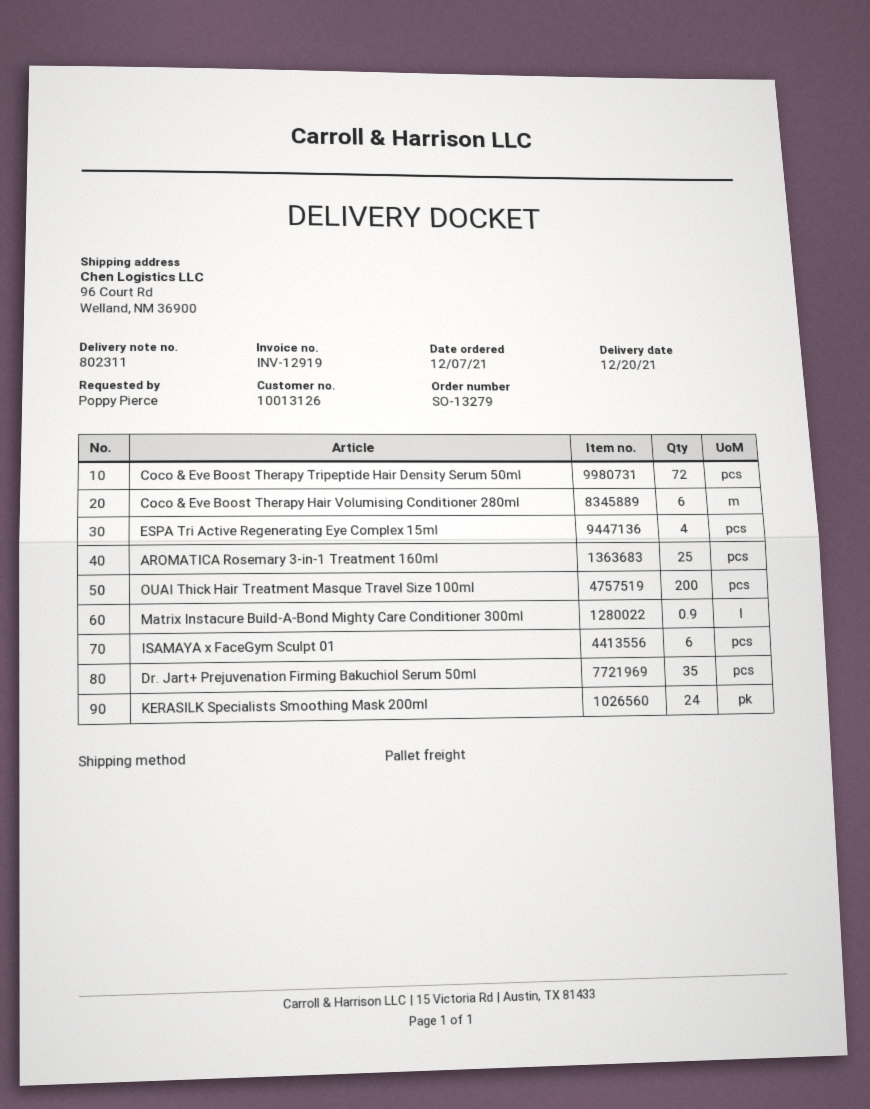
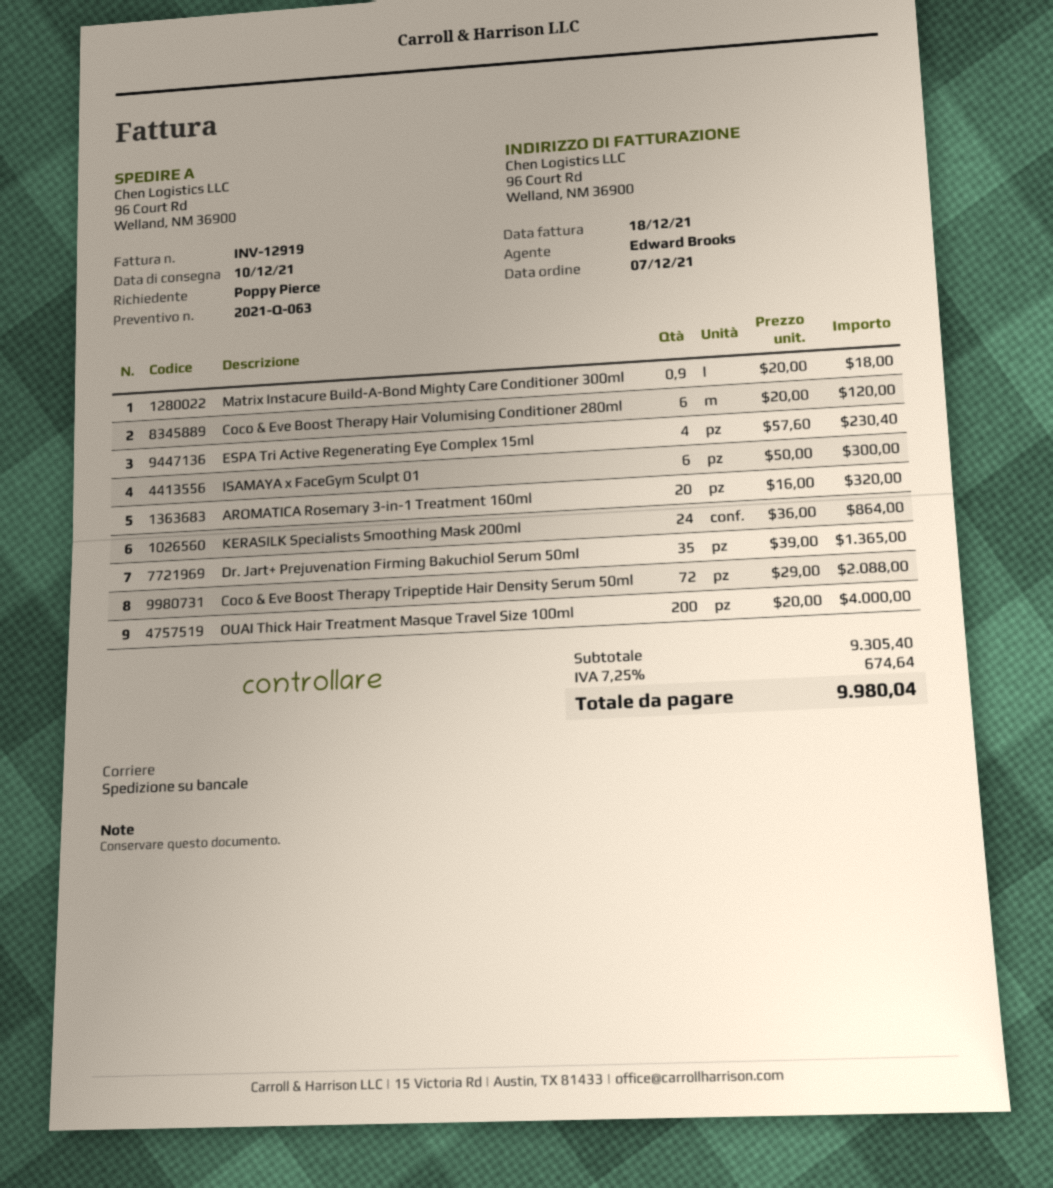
delivery date: 2021-12-20 -> 2021-12-10
AROMATICA Rosemary 3-in-1 Treatment 160ml: 25 -> 20

